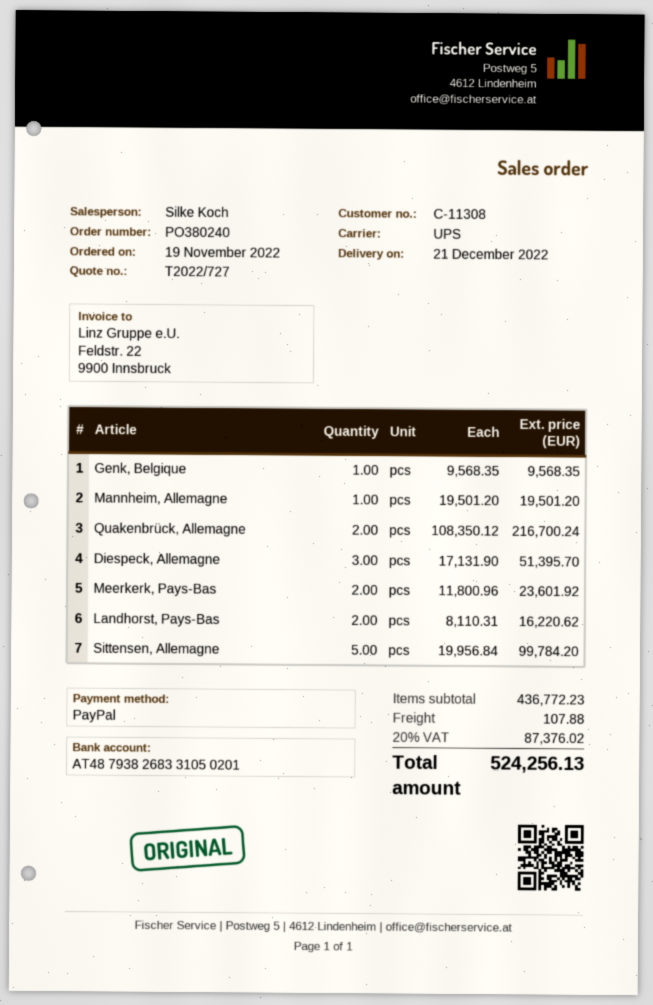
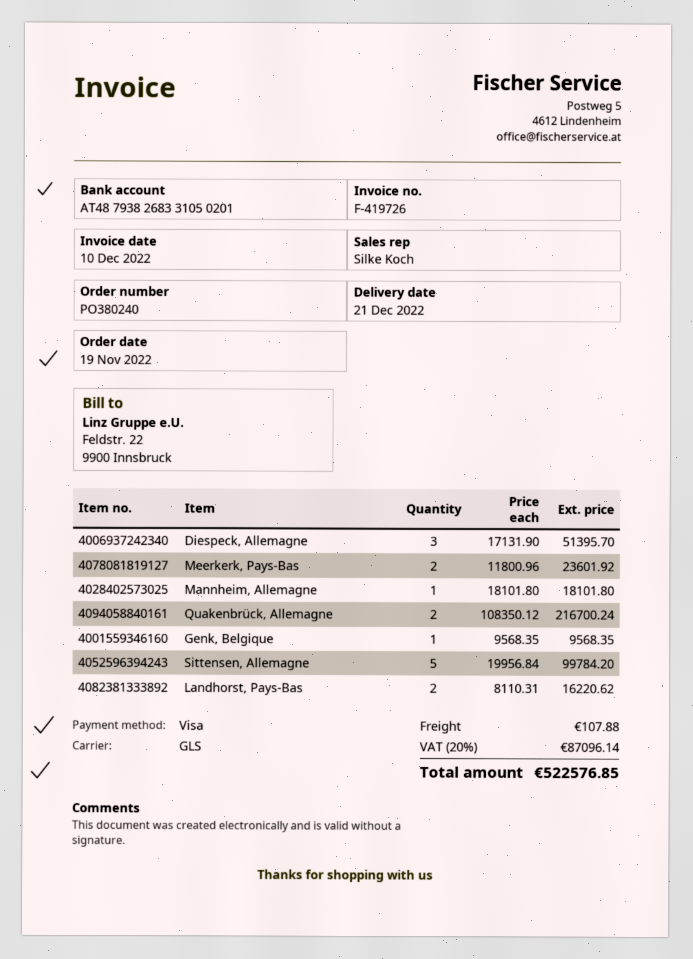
payment method: PayPal -> Visa
shipping method: UPS -> GLS
Mannheim, Allemagne: 1 x 19501.20 = 19501.20 -> 1 x 18101.80 = 18101.80
tax: 20% = 87376.02 -> 20% = 87096.14
total: 524256.13 -> 522576.85

